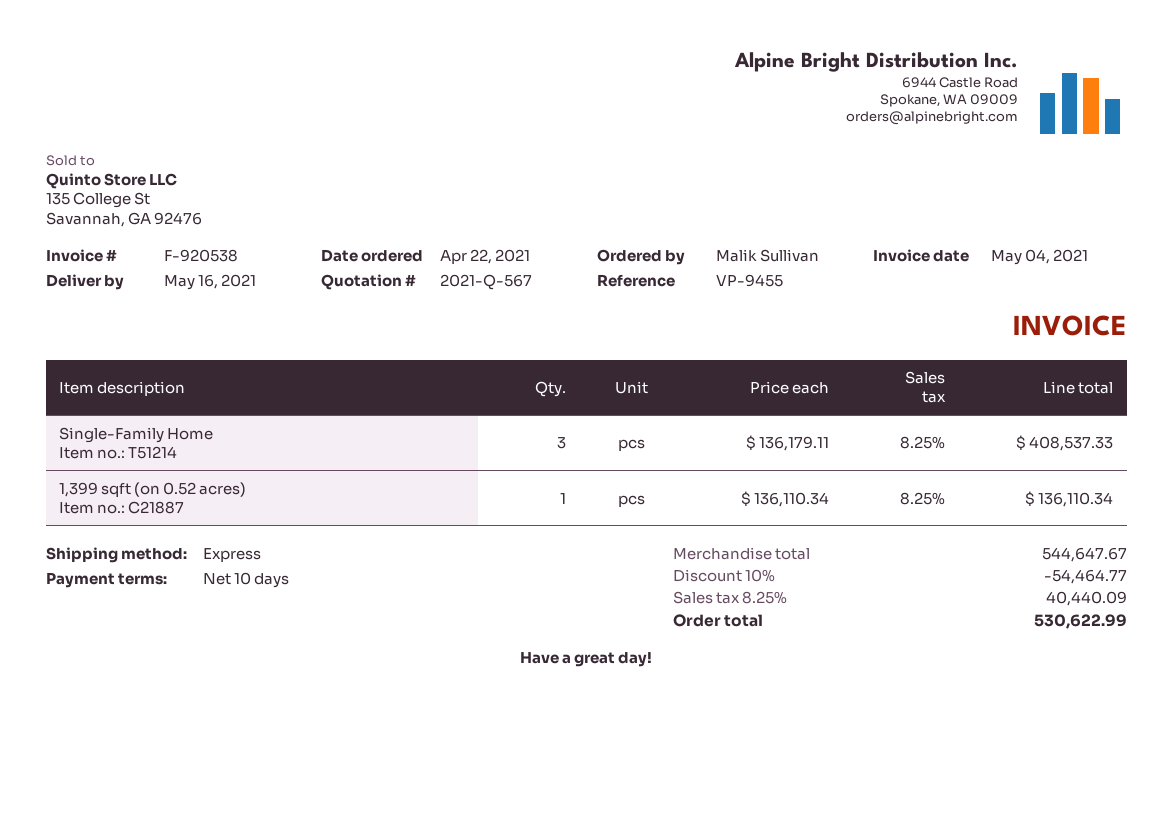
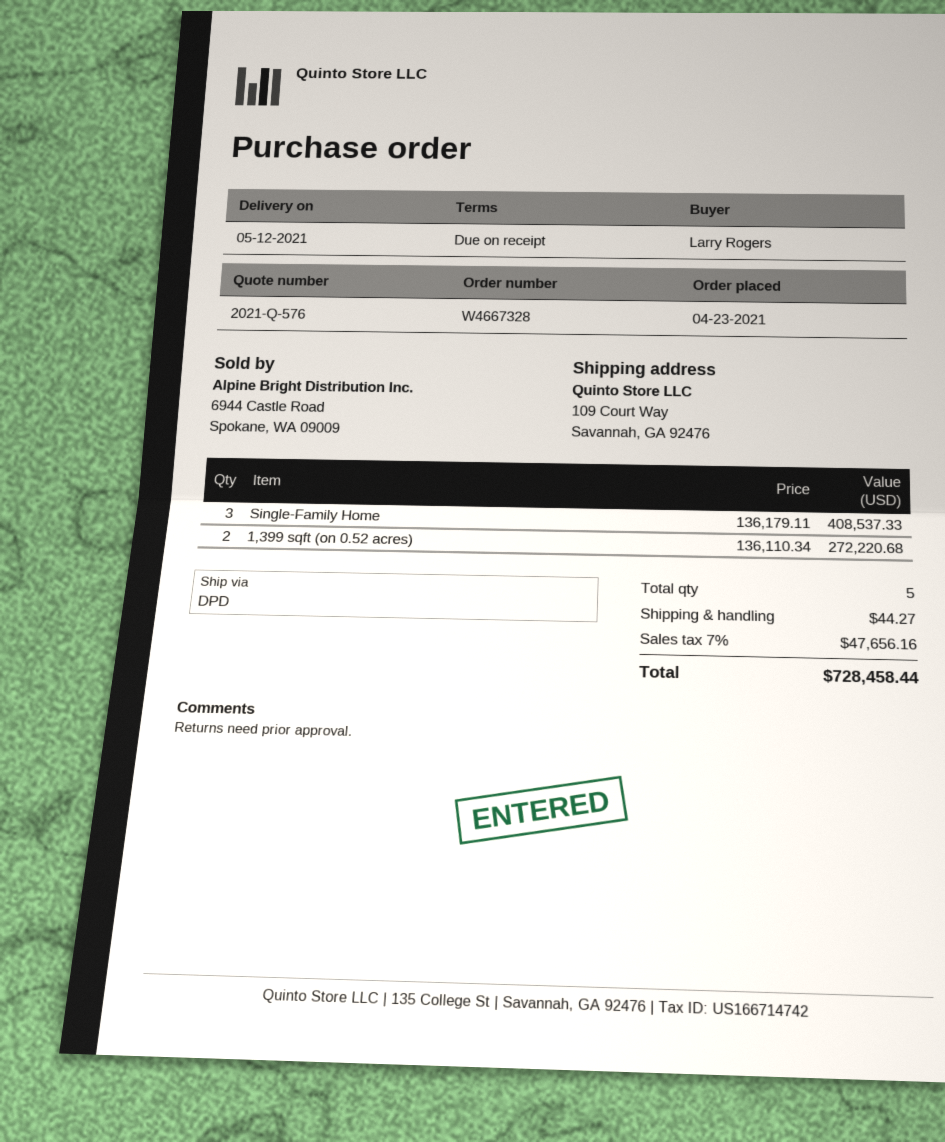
quote number: 2021-Q-567 -> 2021-Q-576
order date: 2021-04-22 -> 2021-04-23
delivery date: 2021-05-16 -> 2021-05-12
payment terms: 10 days -> on receipt
ordered by: Malik Sullivan -> Larry Rogers
shipping method: express -> DPD
1,399 sqft (on 0.52 acres): 1 x 136110.34 = 136110.34 -> 2 x 136110.34 = 272220.68
discount: 10% = 54464.77 -> none
shipping: none -> 44.27
tax: 8.25% = 40440.09 -> 7% = 47656.16
total: 530622.99 -> 728458.44

